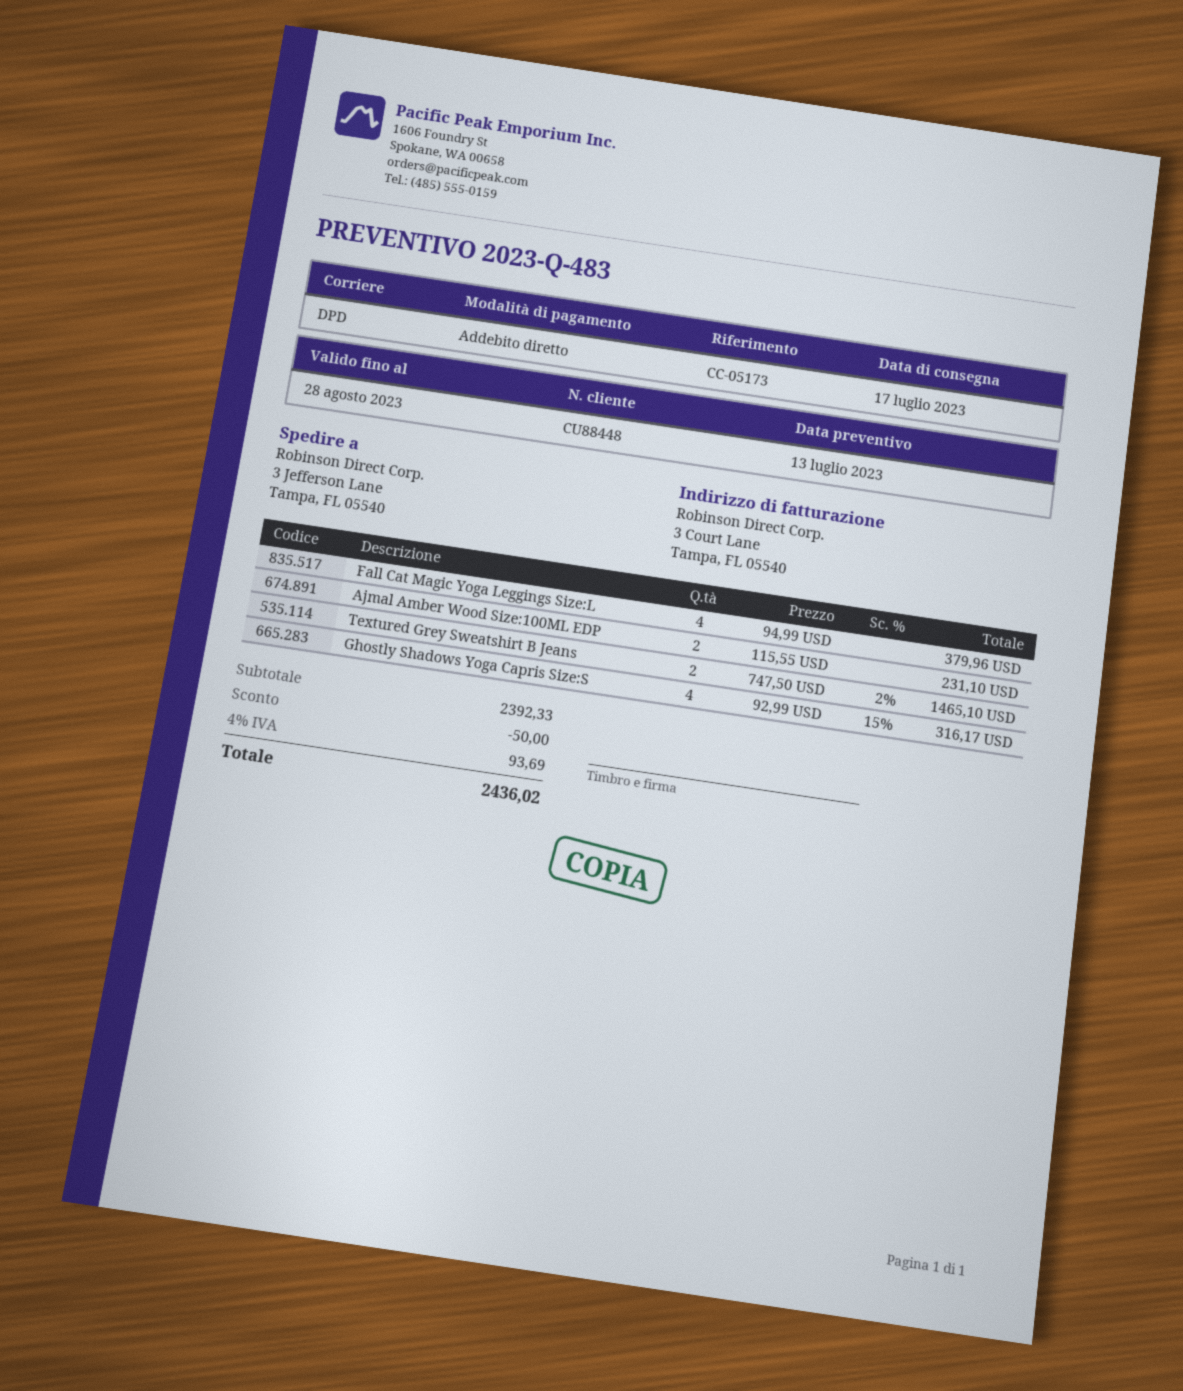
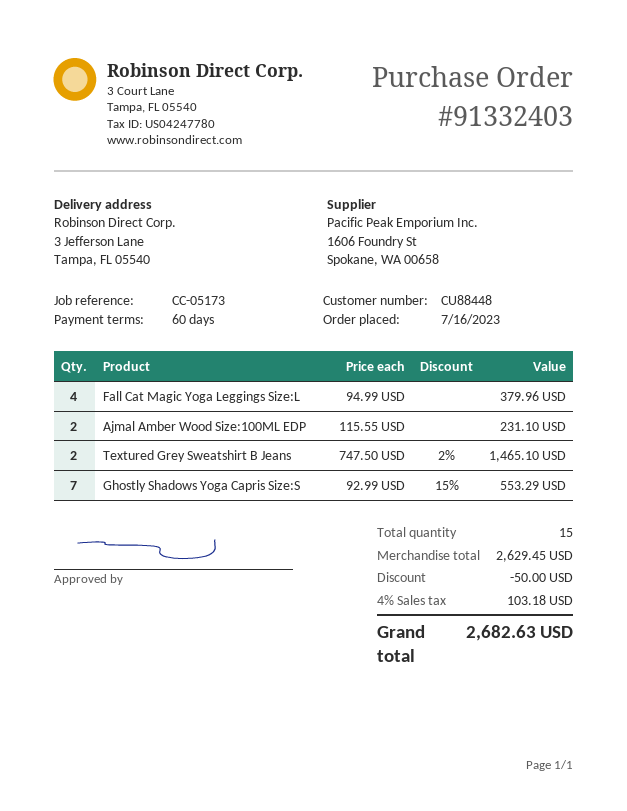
Ghostly Shadows Yoga Capris Size:S: 4 x 92.99 - 15% = 316.17 -> 7 x 92.99 - 15% = 553.29
subtotal: 2392.33 -> 2629.45
tax: 4% = 93.69 -> 4% = 103.18
total: 2436.02 -> 2682.63

